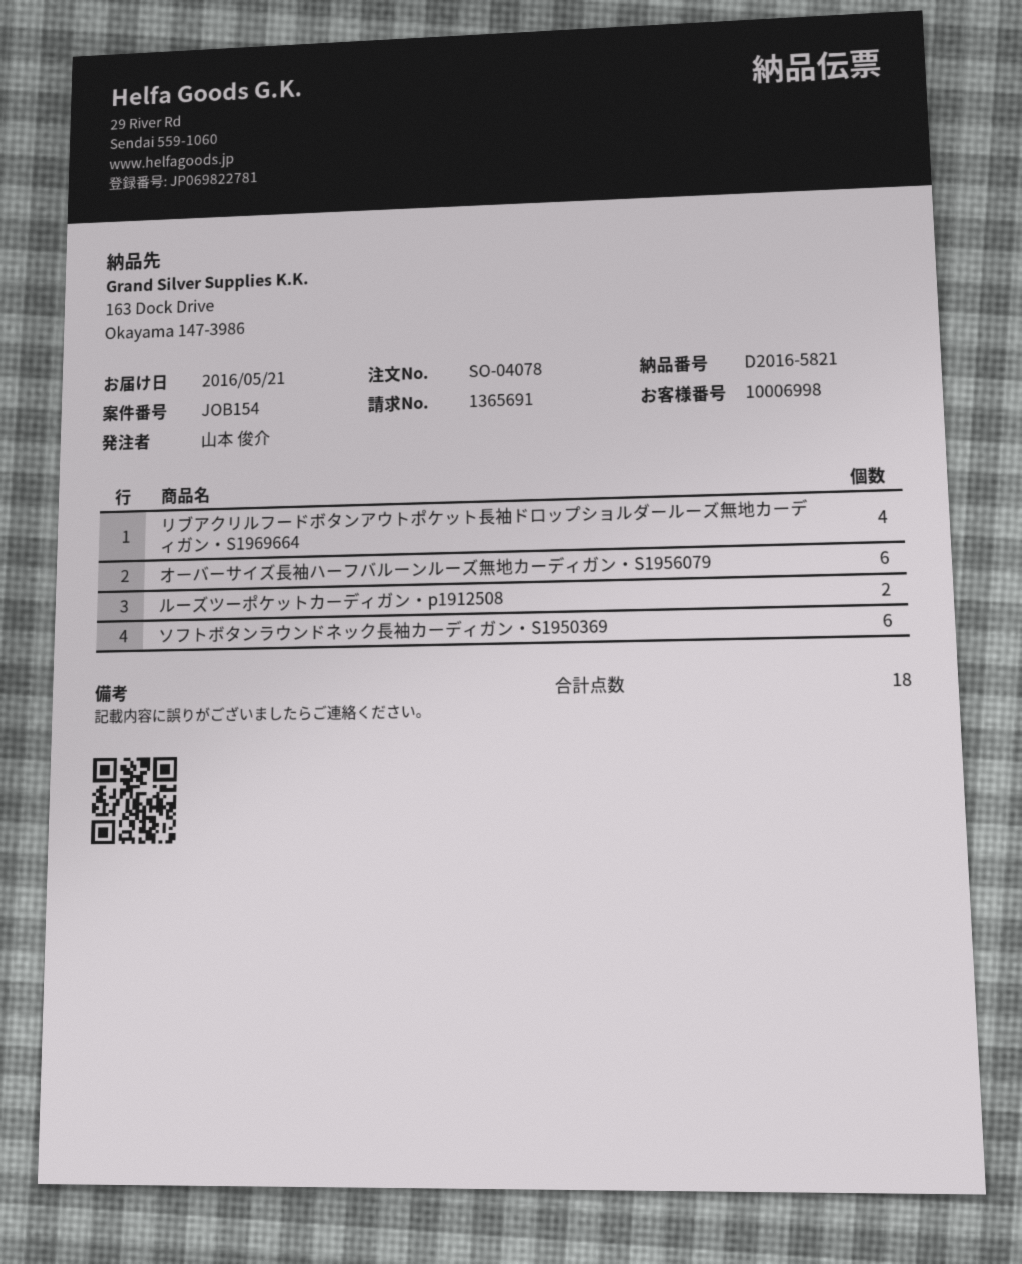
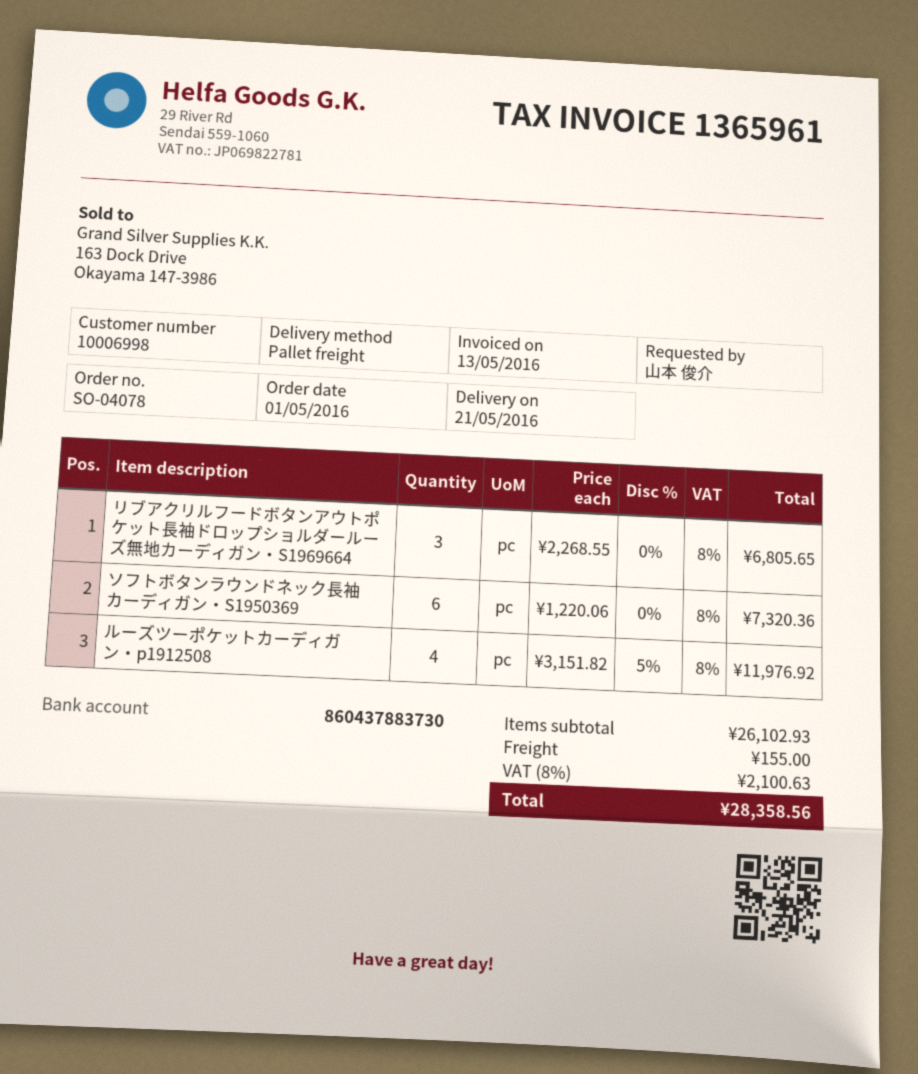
invoice number: 1365691 -> 1365961
リブアクリルフードボタンアウトポケット長袖ドロップショルダールーズ無地カーディガン・S1969664: 4 -> 3
オーバーサイズ長袖ハーフバルーンルーズ無地カーディガン・S1956079: 6 -> none
ルーズツーポケットカーディガン・p1912508: 2 -> 4

